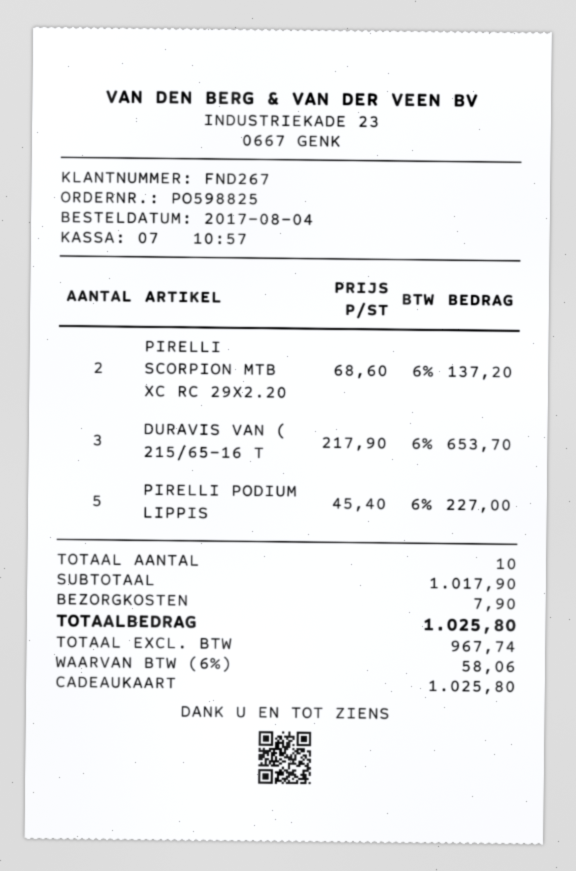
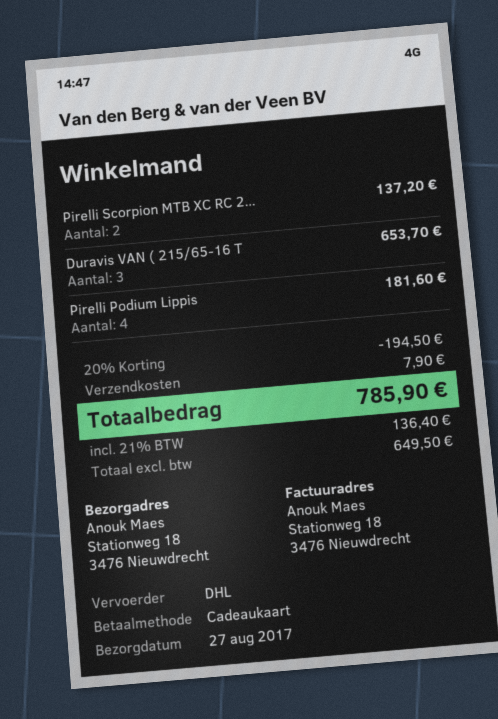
PIRELLI PODIUM LIPPIS: 5 for 227.00 -> 4 for 181.60
discount: none -> 20% = 194.50
net: 967.74 -> 649.50
tax: 6% = 58.06 -> 21% = 136.40
total: 1025.80 -> 785.90

